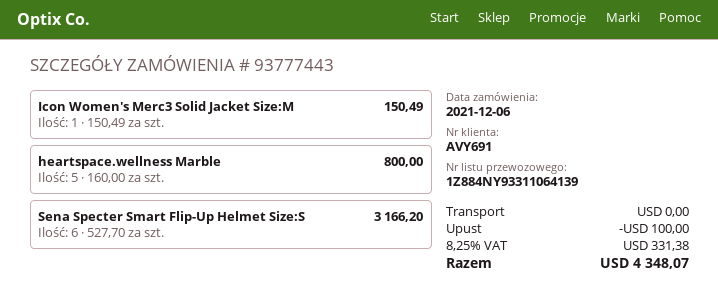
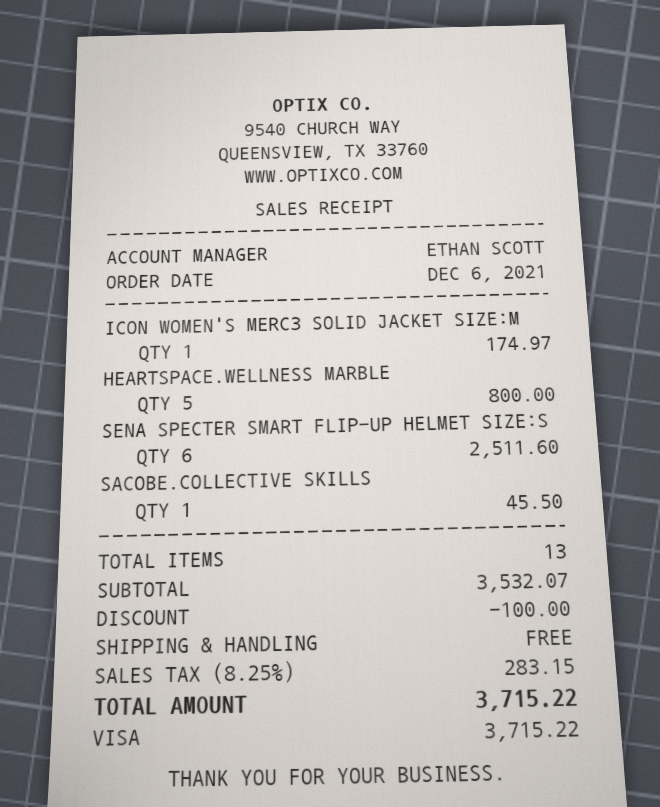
Icon Women's Merc3 Solid Jacket Size:M: 1 for 150.49 -> 1 for 174.97
Sena Specter Smart Flip-Up Helmet Size:S: 6 for 3166.20 -> 6 for 2511.60
SACOBE.COLLECTIVE SKILLS: none -> 1 for 45.50
tax: 8.25% = 331.38 -> 8.25% = 283.15
total: 4348.07 -> 3715.22

